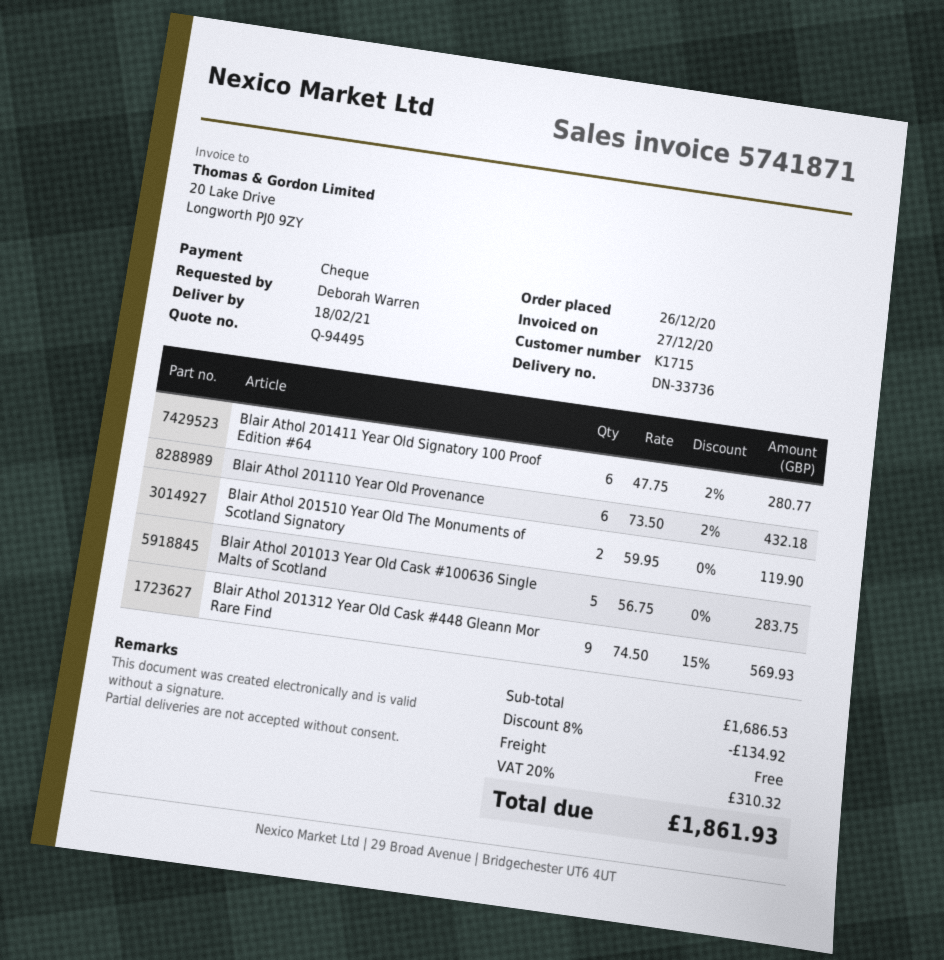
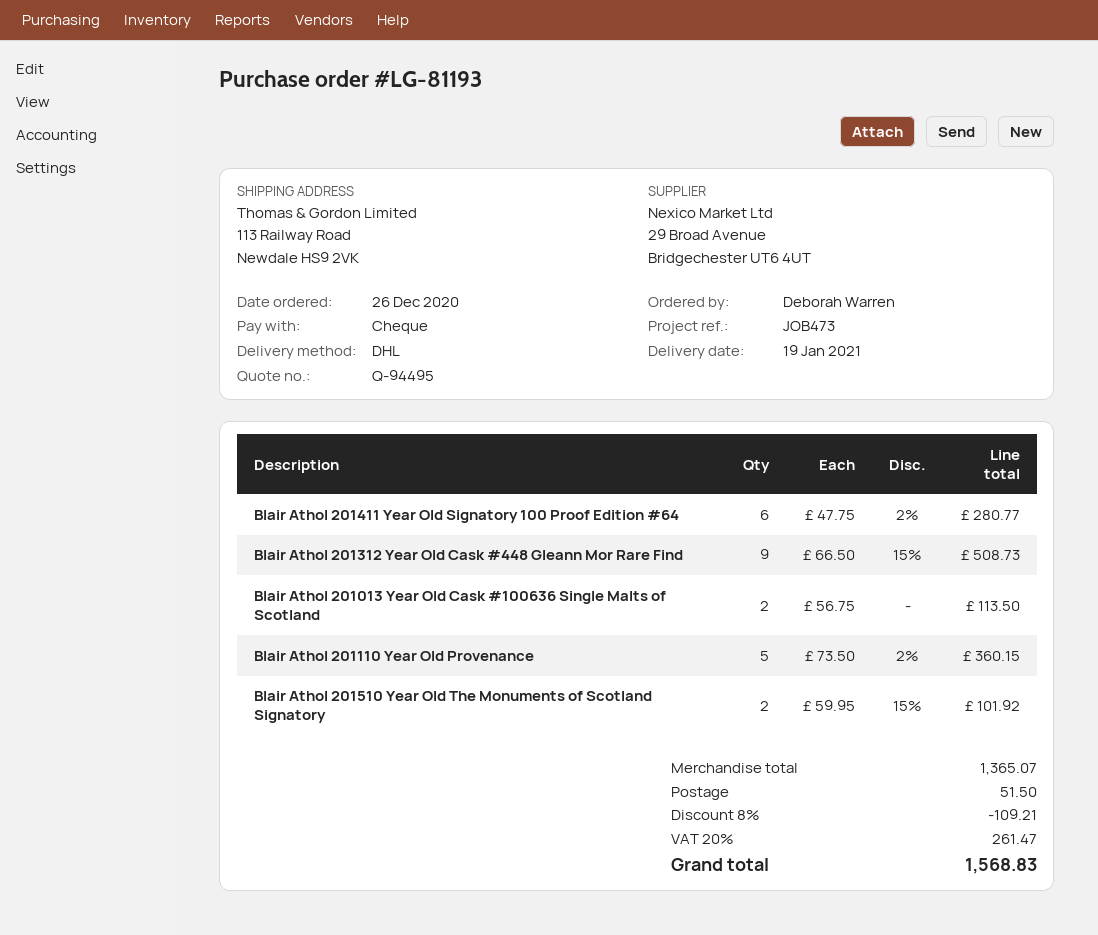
delivery date: 2021-02-18 -> 2021-01-19
Blair Athol 201110 Year Old Provenance: 6 x 73.50 - 2% = 432.18 -> 5 x 73.50 - 2% = 360.15
Blair Athol 201510 Year Old The Monuments of Scotland Signatory: 2 x 59.95 = 119.90 -> 2 x 59.95 - 15% = 101.92
Blair Athol 201013 Year Old Cask #100636 Single Malts of Scotland: 5 x 56.75 = 283.75 -> 2 x 56.75 = 113.50
Blair Athol 201312 Year Old Cask #448 Gleann Mor Rare Find: 9 x 74.50 - 15% = 569.93 -> 9 x 66.50 - 15% = 508.73
subtotal: 1686.53 -> 1365.07
discount: 8% = 134.92 -> 8% = 109.21
shipping: 0.00 -> 51.50
tax: 20% = 310.32 -> 20% = 261.47
total: 1861.93 -> 1568.83

